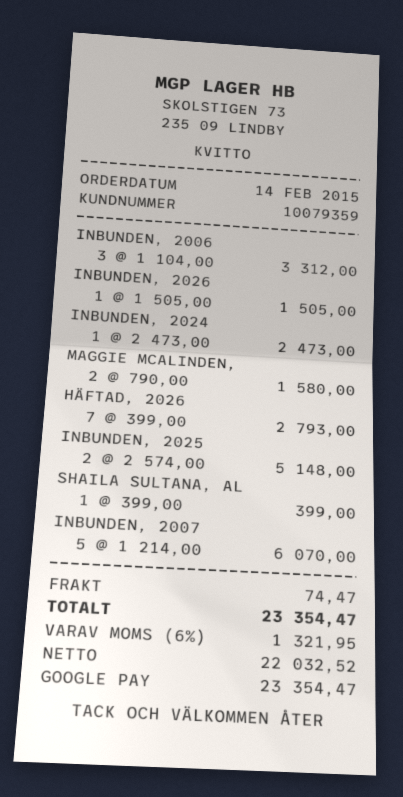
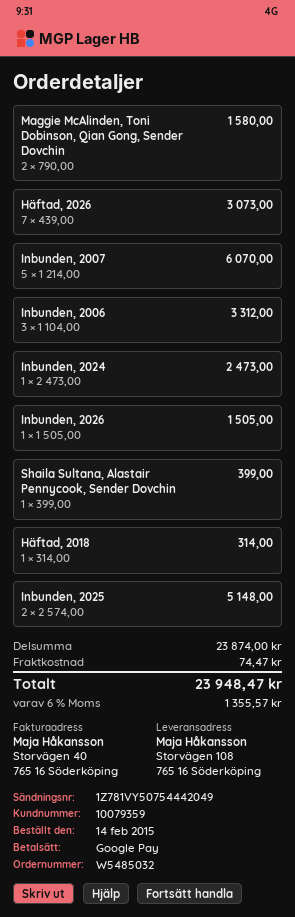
HÄFTAD, 2026: 7 x 399.00 = 2793.00 -> 7 x 439.00 = 3073.00
Häftad, 2018: none -> 1 x 314.00 = 314.00
tax: 6% = 1321.95 -> 6% = 1355.57
total: 23354.47 -> 23948.47

